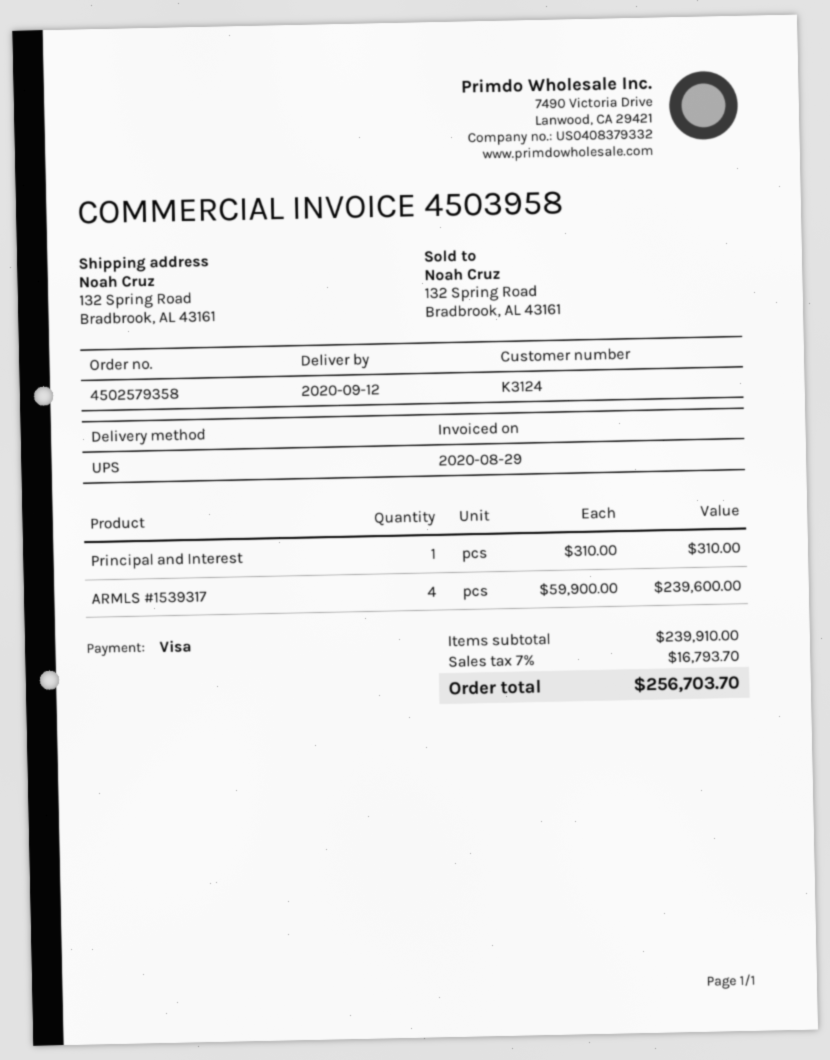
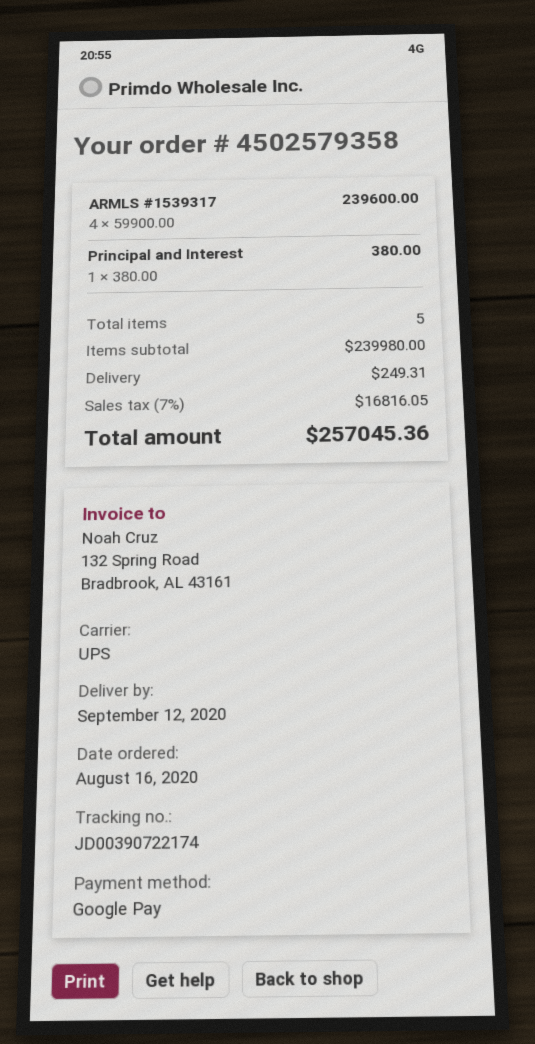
payment method: Visa -> Google Pay
Principal and Interest: 1 x 310.00 = 310.00 -> 1 x 380.00 = 380.00
subtotal: 239910.00 -> 239980.00
shipping: none -> 249.31
tax: 7% = 16793.70 -> 7% = 16816.05
total: 256703.70 -> 257045.36

